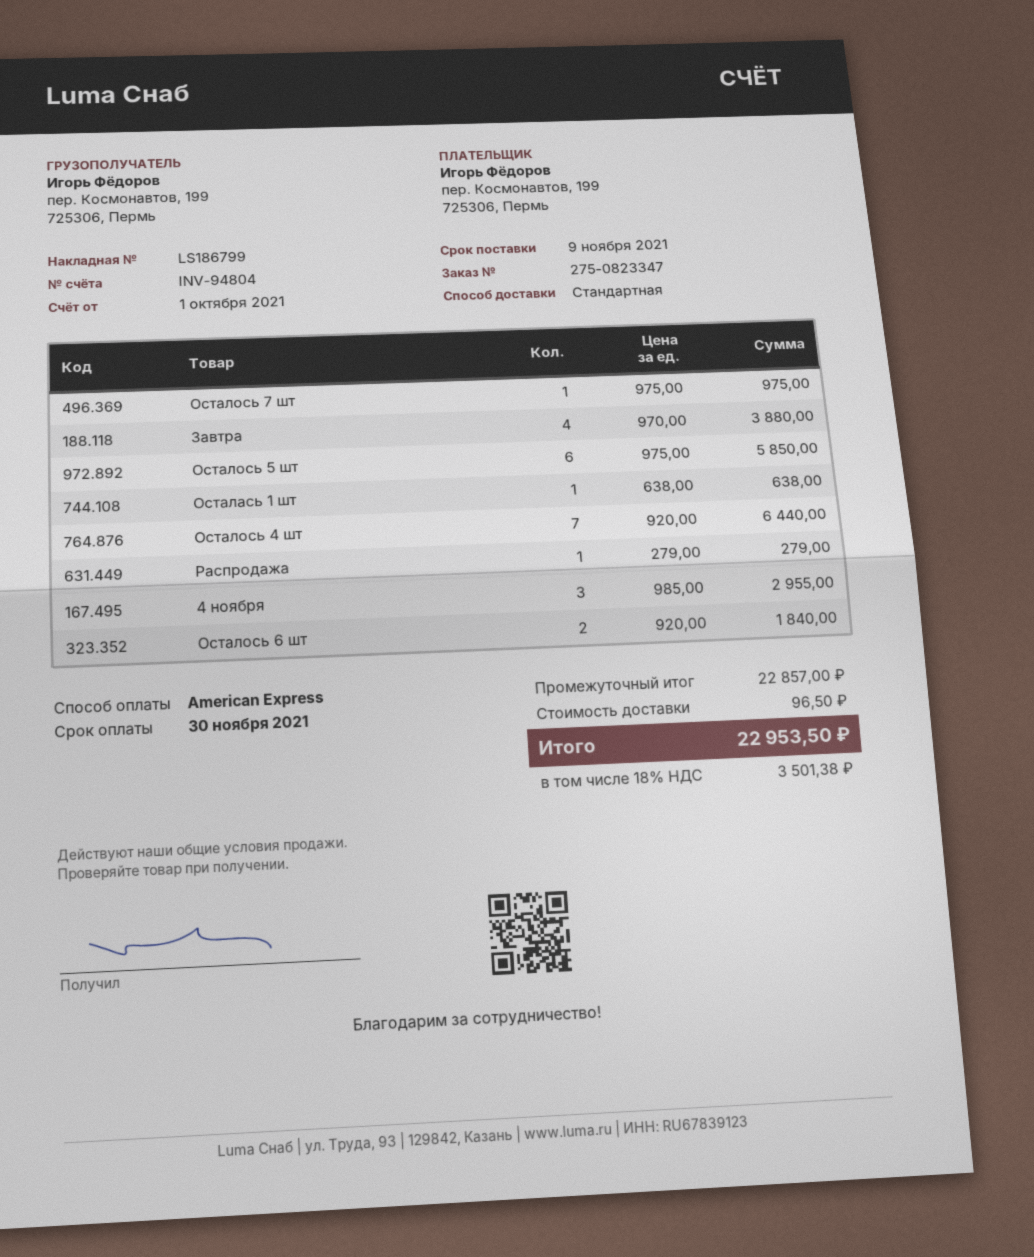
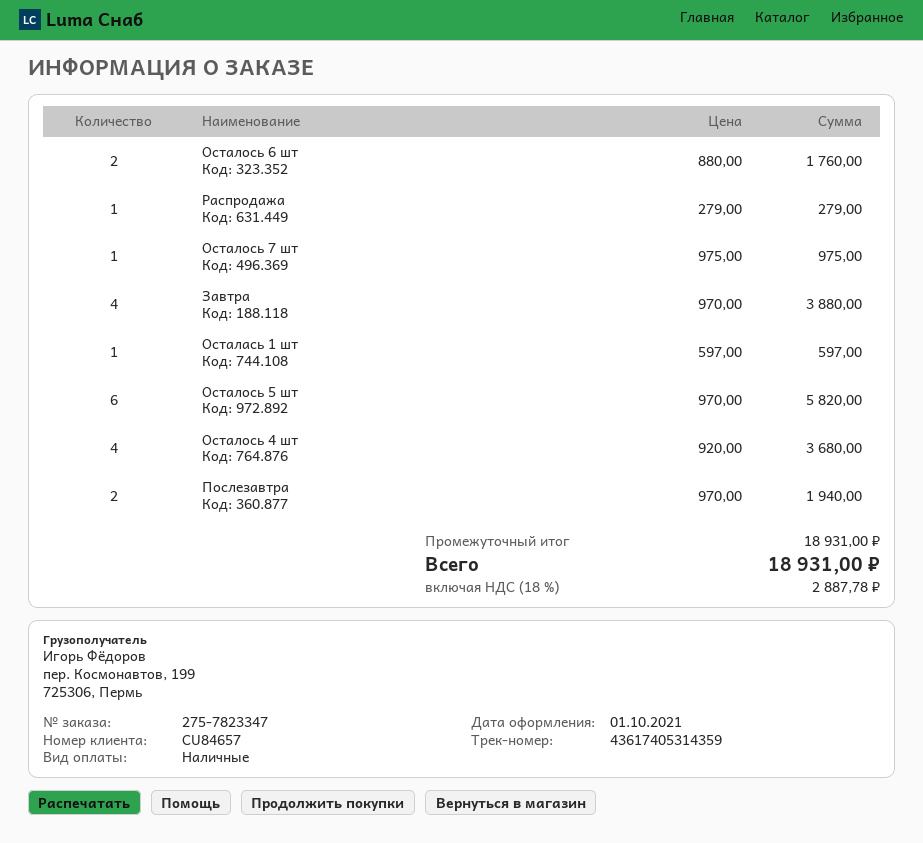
order number: 275-0823347 -> 275-7823347
payment method: American Express -> cash
Осталось 5 шт: 6 x 975.00 = 5850.00 -> 6 x 970.00 = 5820.00
Осталась 1 шт: 1 x 638.00 = 638.00 -> 1 x 597.00 = 597.00
Осталось 4 шт: 7 x 920.00 = 6440.00 -> 4 x 920.00 = 3680.00
4 ноября: 3 x 985.00 = 2955.00 -> none
Осталось 6 шт: 2 x 920.00 = 1840.00 -> 2 x 880.00 = 1760.00
Послезавтра: none -> 2 x 970.00 = 1940.00
subtotal: 22857.00 -> 18931.00
shipping: 96.50 -> none
tax: 18% = 3501.38 -> 18% = 2887.78
total: 22953.50 -> 18931.00

